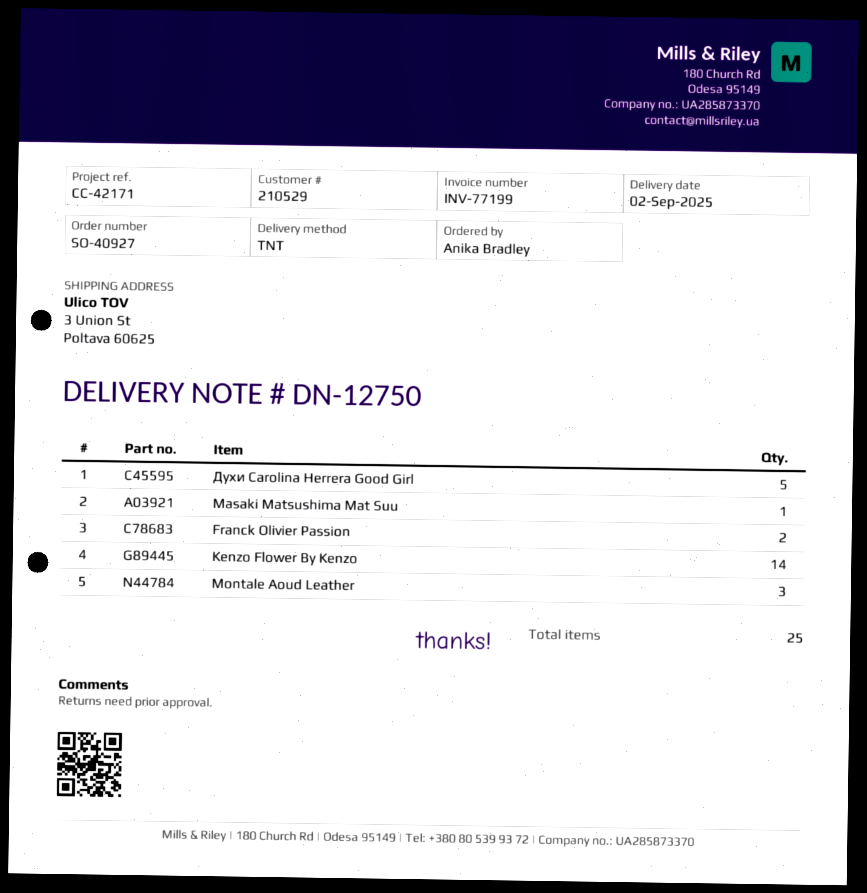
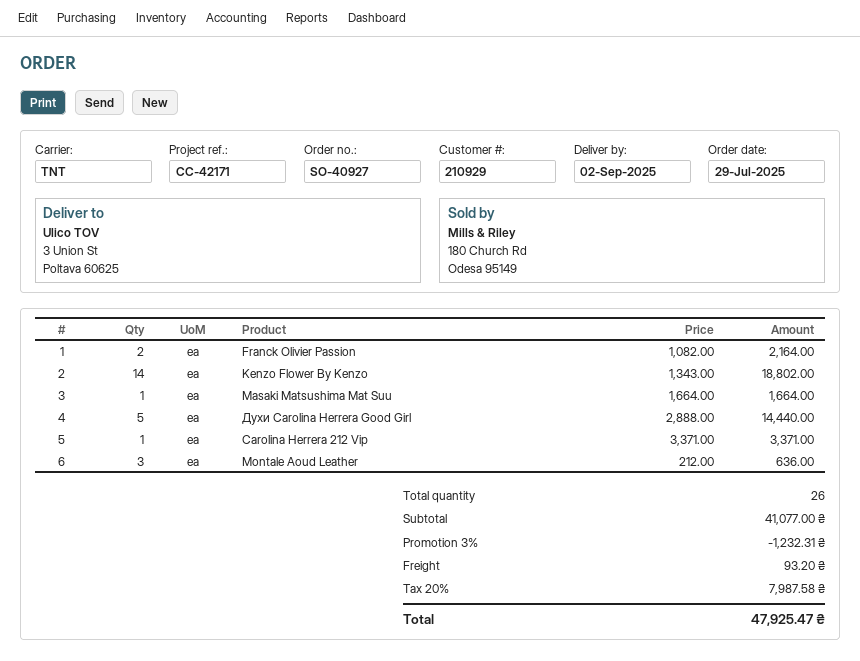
customer number: 210529 -> 210929
Carolina Herrera 212 Vip: none -> 1
total quantity: 25 -> 26

